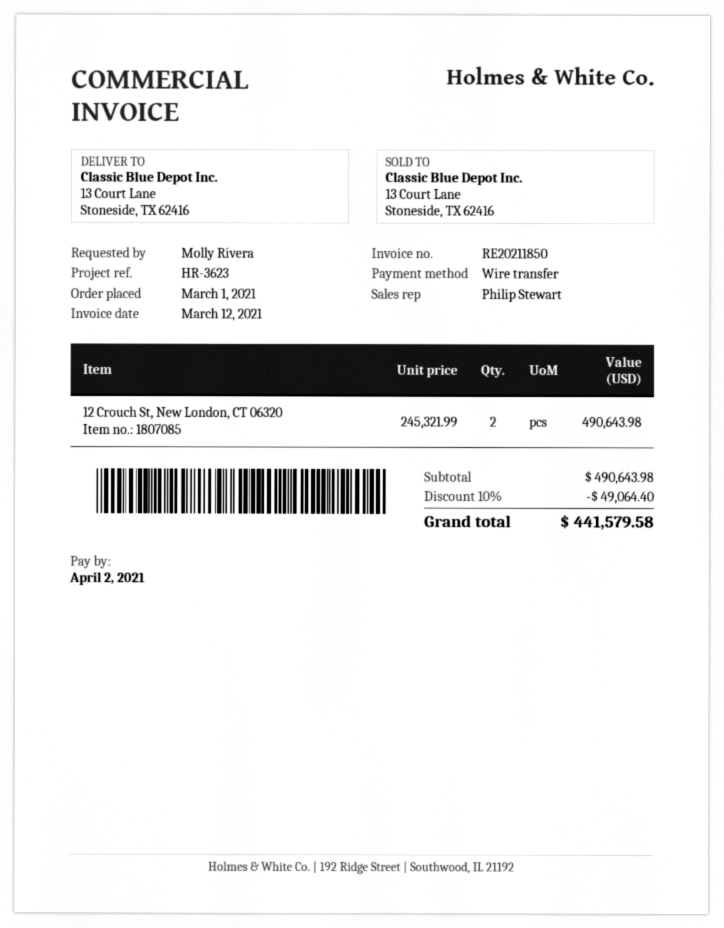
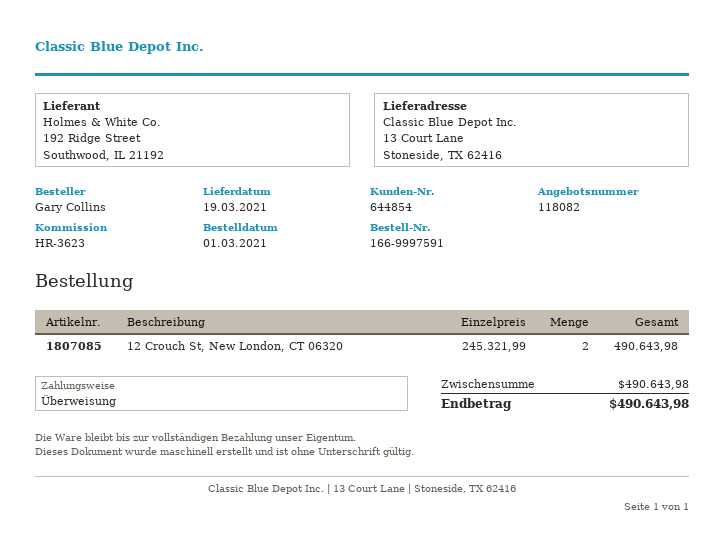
ordered by: Molly Rivera -> Gary Collins
discount: 10% = 49064.40 -> none
total: 441579.58 -> 490643.98

